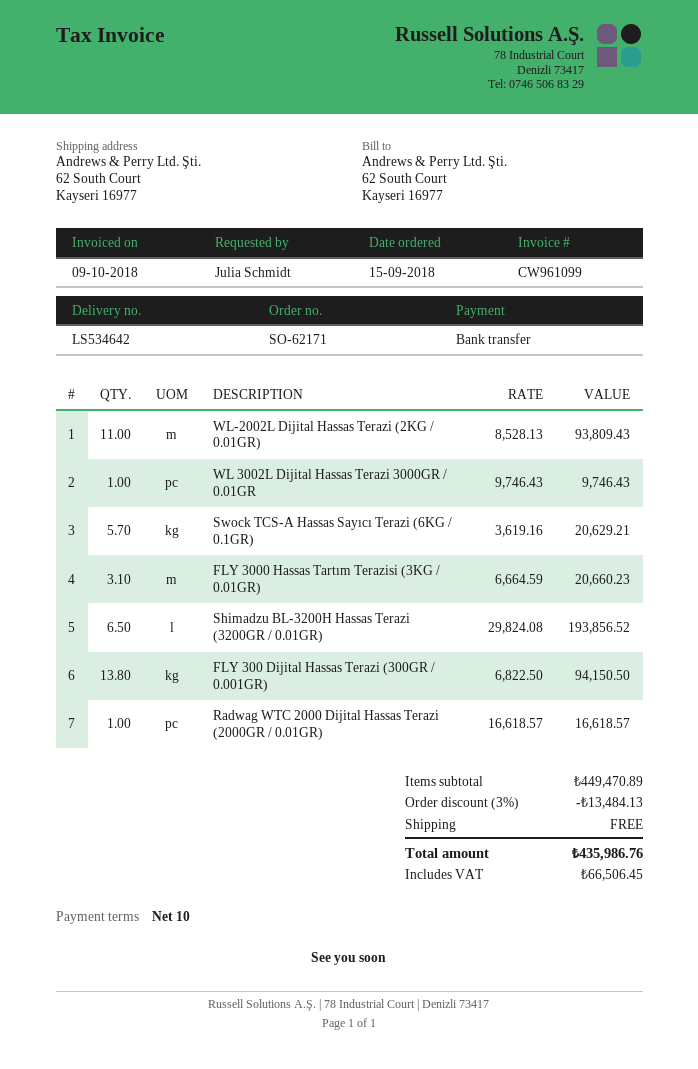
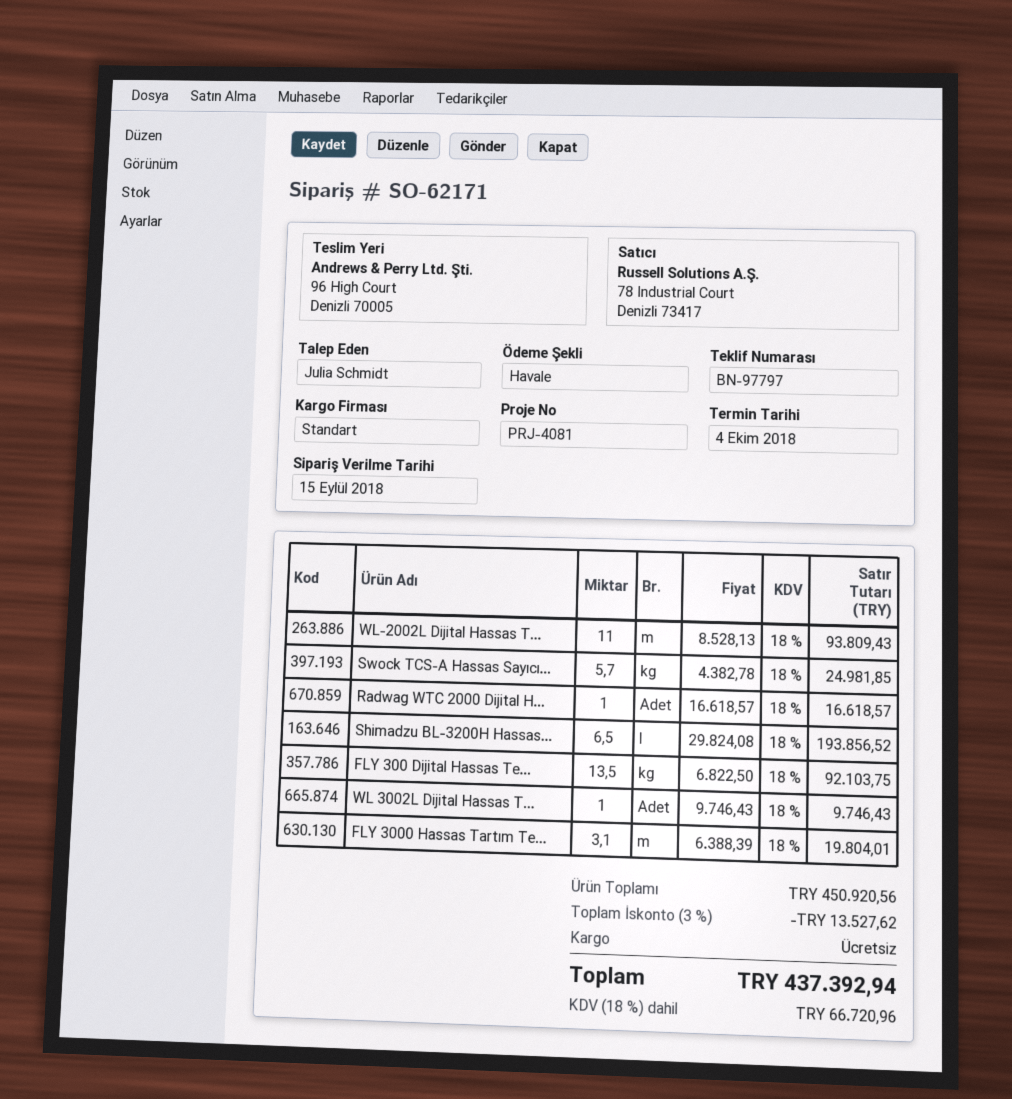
ship to: 62 South Court, Kayseri 16977 -> 96 High Court, Denizli 70005
Swock TCS-A Hassas Sayıcı Terazi (6KG / 0.1GR): 5.7 x 3619.16 = 20629.21 -> 5.7 x 4382.78 = 24981.85
FLY 3000 Hassas Tartım Terazisi (3KG / 0.01GR): 3.1 x 6664.59 = 20660.23 -> 3.1 x 6388.39 = 19804.01
FLY 300 Dijital Hassas Terazi (300GR / 0.001GR): 13.8 x 6822.50 = 94150.50 -> 13.5 x 6822.50 = 92103.75
subtotal: 449470.89 -> 450920.56
discount: 3% = 13484.13 -> 3% = 13527.62
tax: 66506.45 -> 66720.96
total: 435986.76 -> 437392.94

